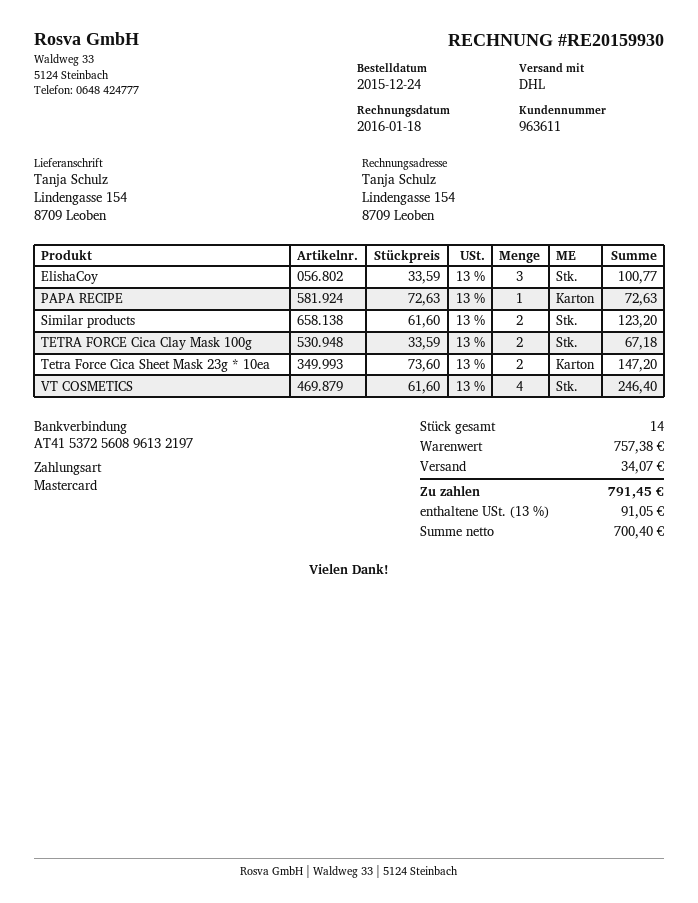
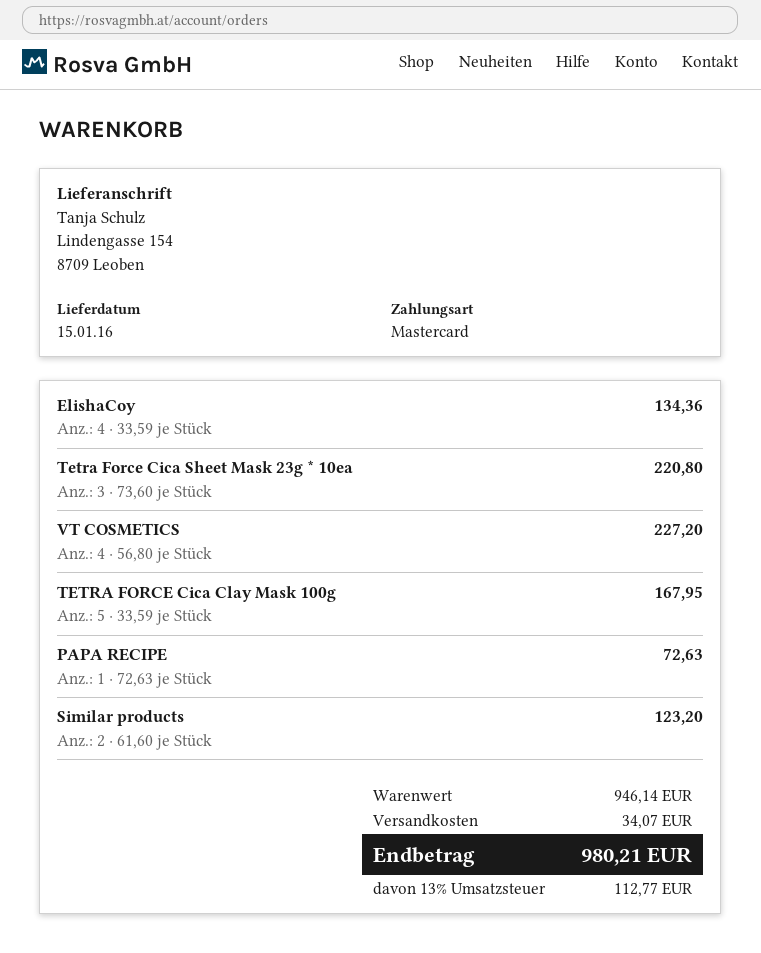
ElishaCoy: 3 x 33.59 = 100.77 -> 4 x 33.59 = 134.36
TETRA FORCE Cica Clay Mask 100g: 2 x 33.59 = 67.18 -> 5 x 33.59 = 167.95
Tetra Force Cica Sheet Mask 23g * 10ea: 2 x 73.60 = 147.20 -> 3 x 73.60 = 220.80
VT COSMETICS: 4 x 61.60 = 246.40 -> 4 x 56.80 = 227.20
subtotal: 757.38 -> 946.14
tax: 13% = 91.05 -> 13% = 112.77
total: 791.45 -> 980.21

